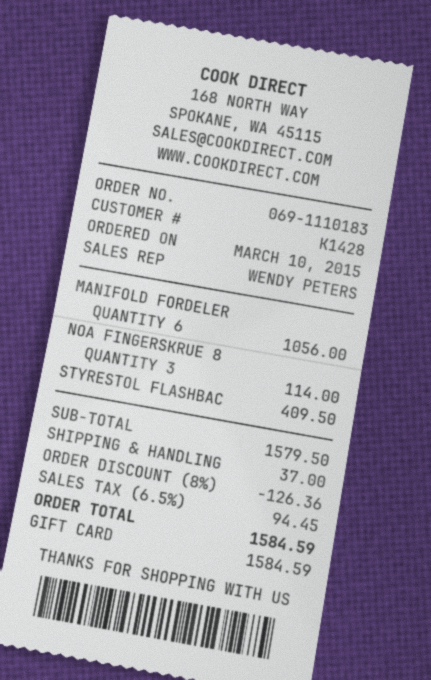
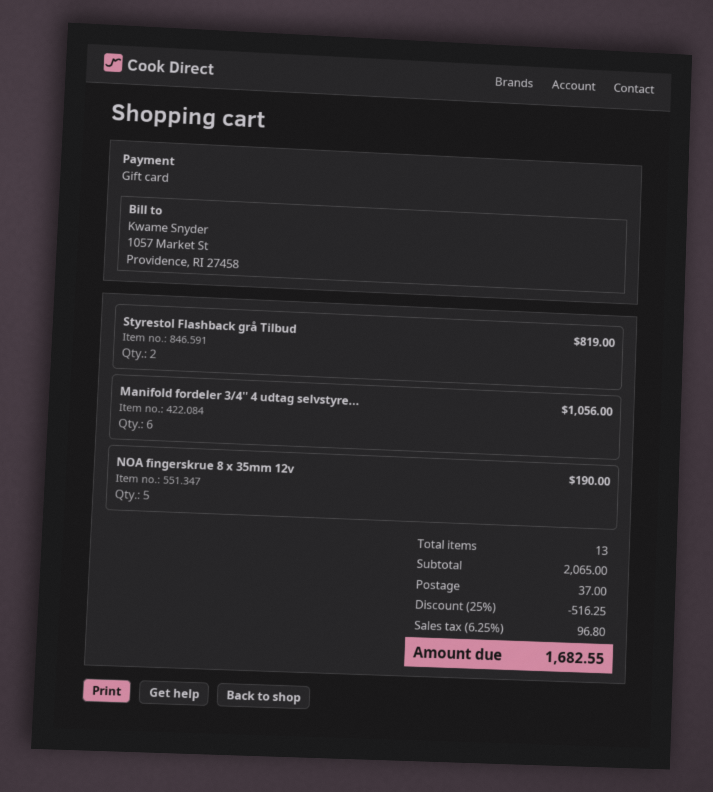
NOA FINGERSKRUE 8: 3 for 114.00 -> 5 for 190.00
STYRESTOL FLASHBAC: 1 for 409.50 -> 2 for 819.00
subtotal: 1579.50 -> 2065.00
discount: 8% = 126.36 -> 25% = 516.25
tax: 6.5% = 94.45 -> 6.25% = 96.80
total: 1584.59 -> 1682.55

